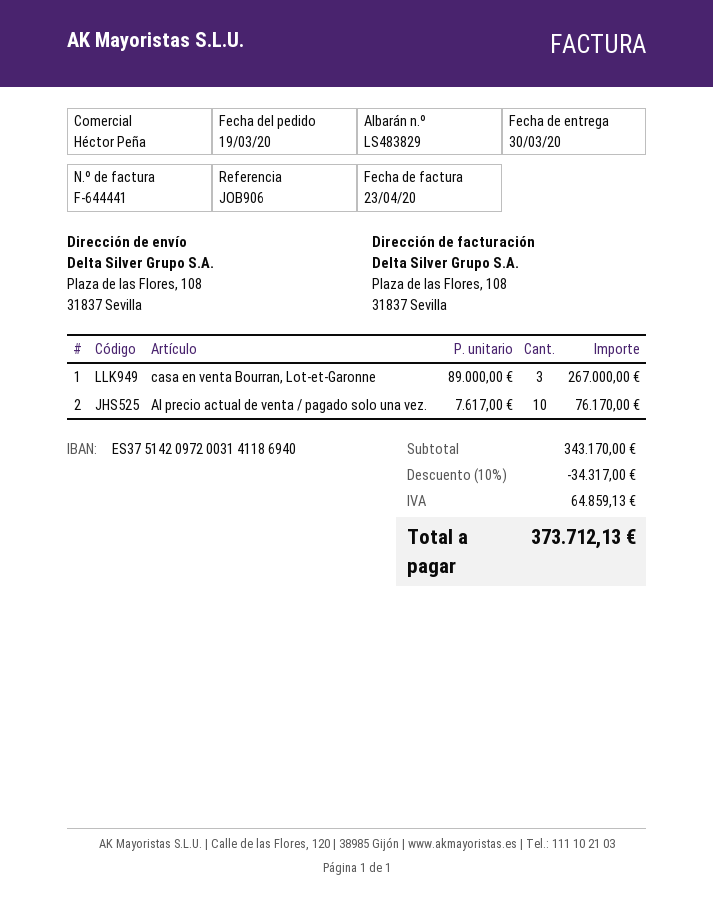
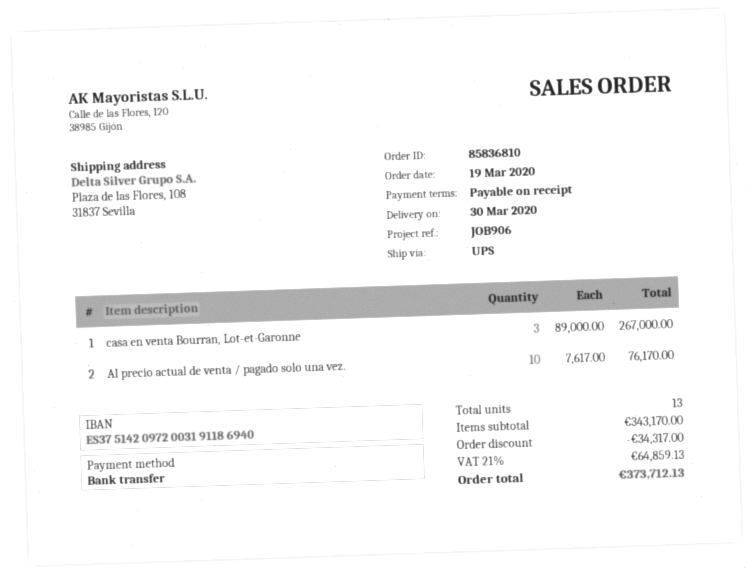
bank account: ES3751420972003141186940 -> ES3751420972003191186940

